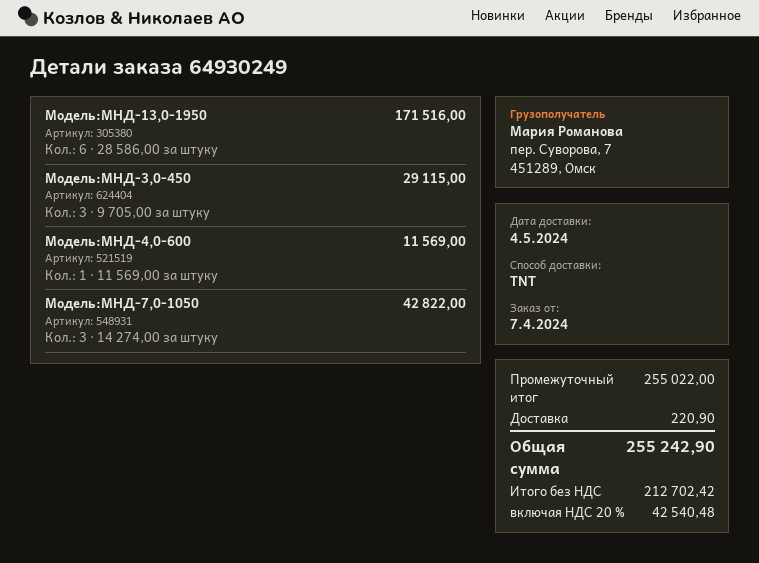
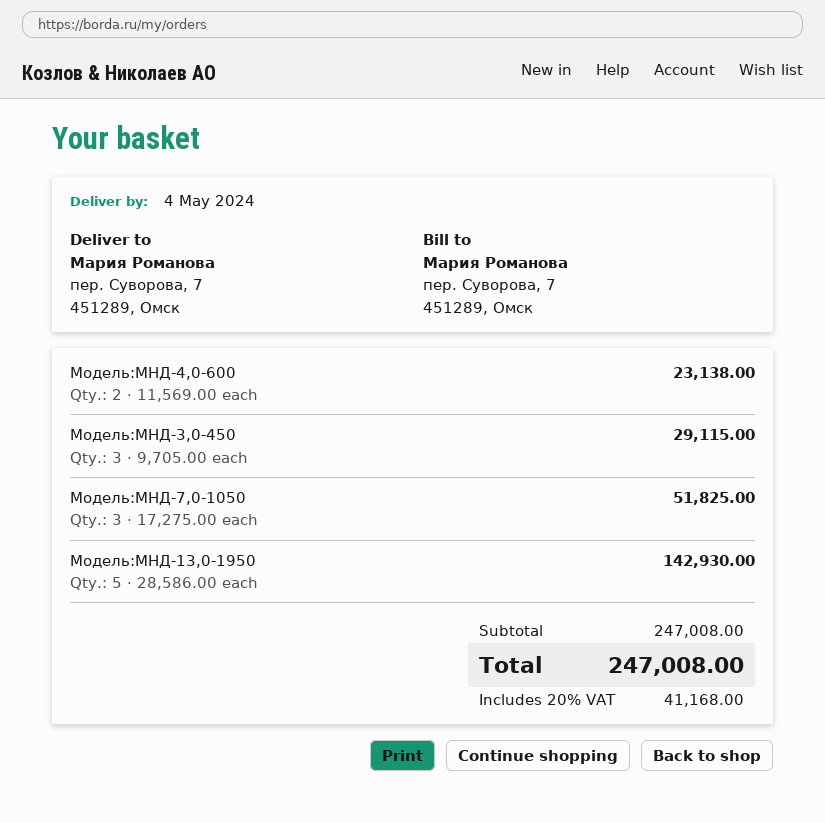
Модель:МНД-13,0-1950: 6 x 28586.00 = 171516.00 -> 5 x 28586.00 = 142930.00
Модель:МНД-4,0-600: 1 x 11569.00 = 11569.00 -> 2 x 11569.00 = 23138.00
Модель:МНД-7,0-1050: 3 x 14274.00 = 42822.00 -> 3 x 17275.00 = 51825.00
subtotal: 255022.00 -> 247008.00
shipping: 220.90 -> none
tax: 20% = 42540.48 -> 20% = 41168.00
total: 255242.90 -> 247008.00

